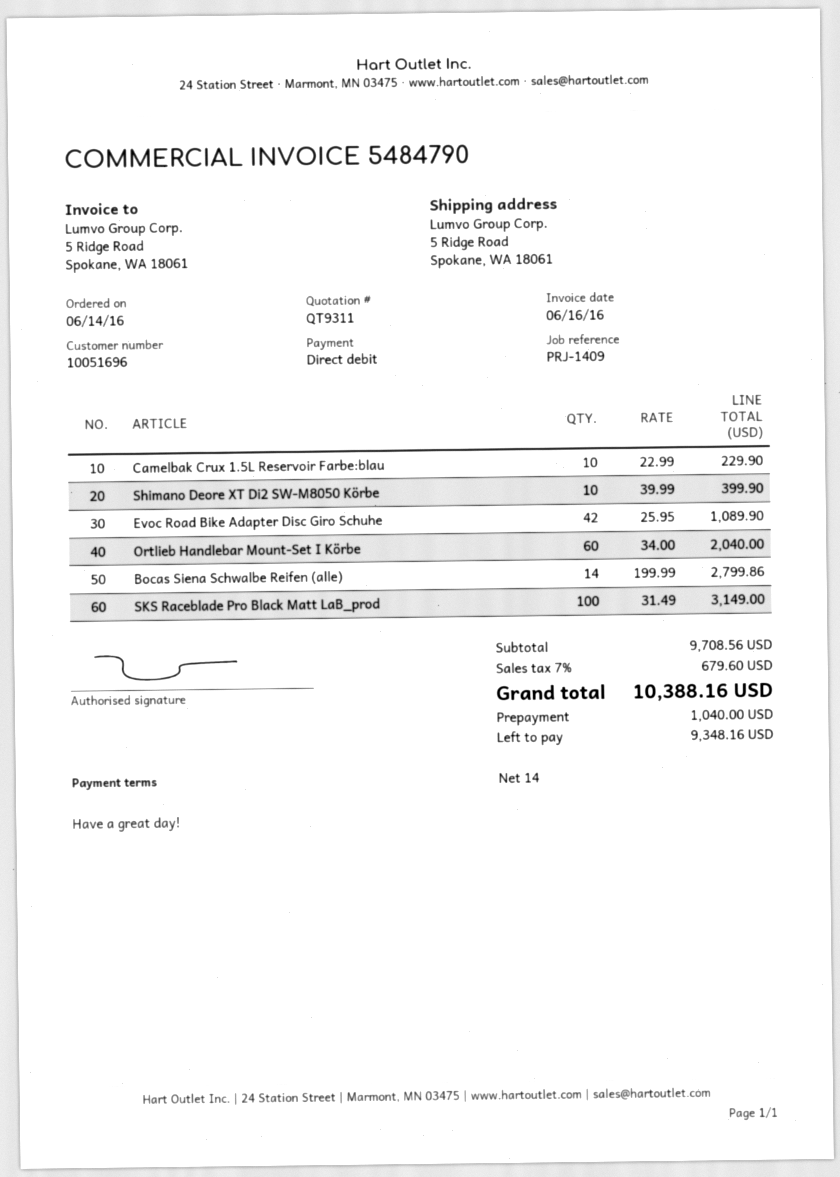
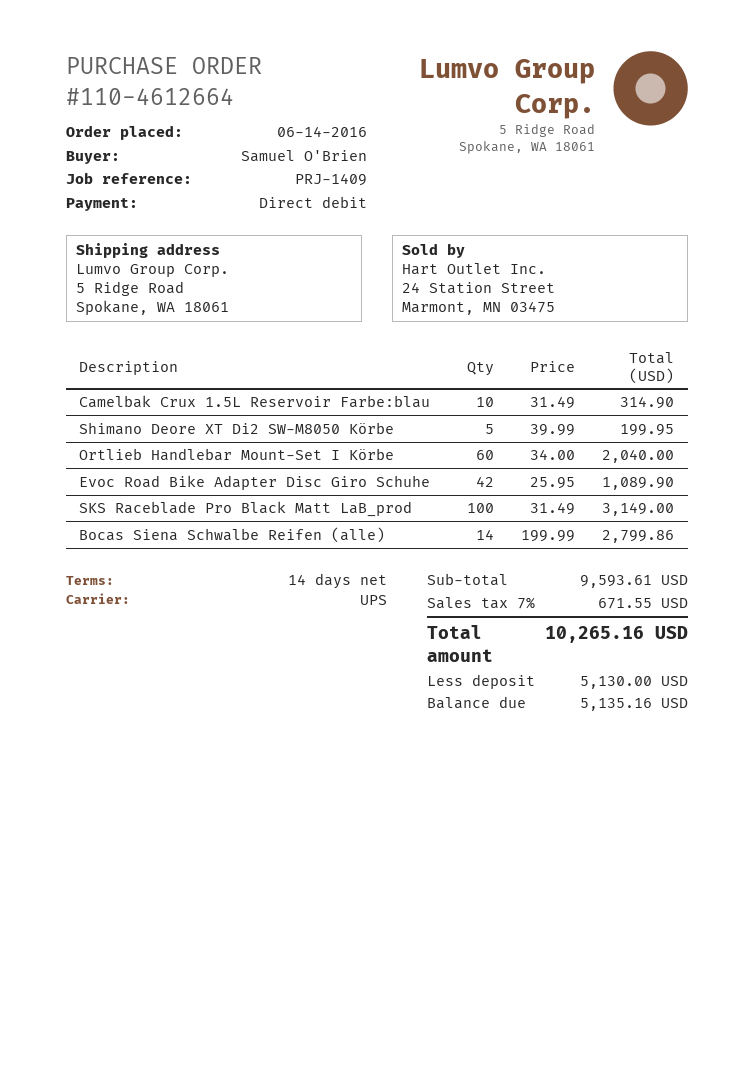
Camelbak Crux 1.5L Reservoir Farbe:blau: 10 x 22.99 = 229.90 -> 10 x 31.49 = 314.90
Shimano Deore XT Di2 SW-M8050 Körbe: 10 x 39.99 = 399.90 -> 5 x 39.99 = 199.95
subtotal: 9708.56 -> 9593.61
tax: 7% = 679.60 -> 7% = 671.55
total: 10388.16 -> 10265.16
deposit: 1040.00 -> 5130.00
balance: 9348.16 -> 5135.16

